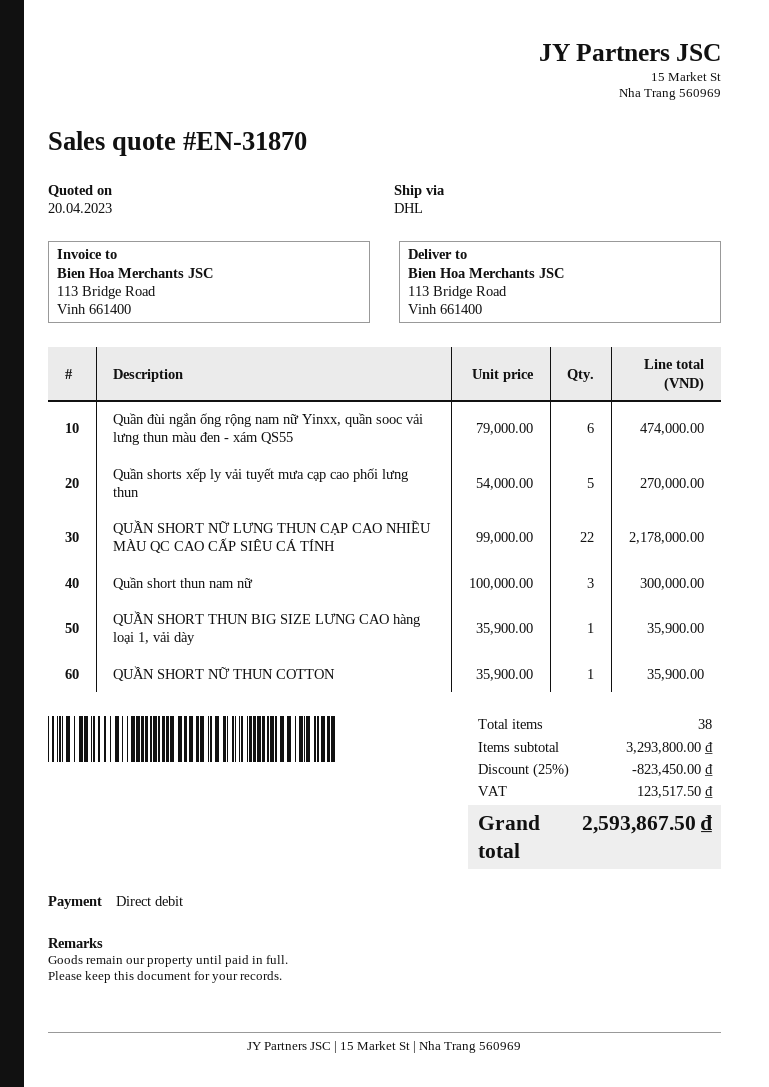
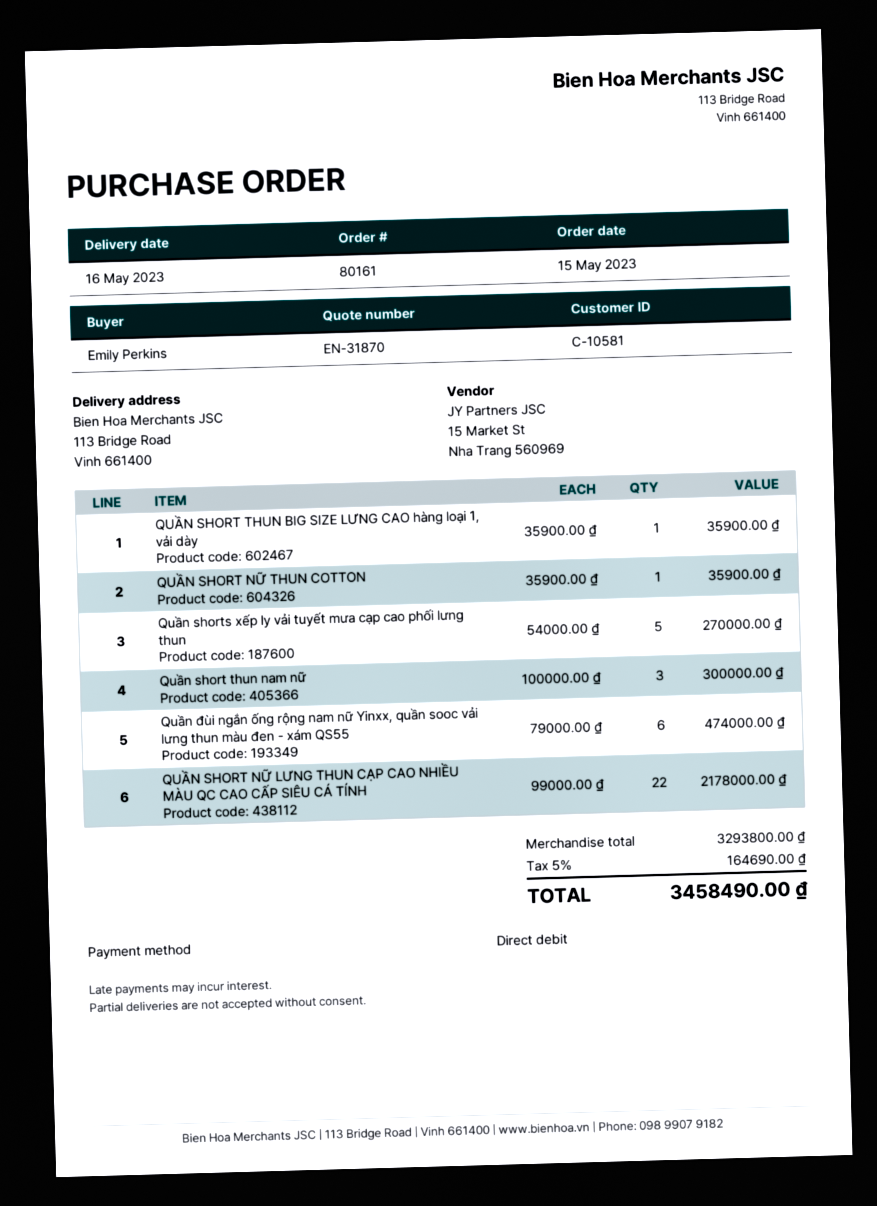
discount: 25% = 823450.00 -> none
tax: 123517.50 -> 164690.00
total: 2593867.50 -> 3458490.00

